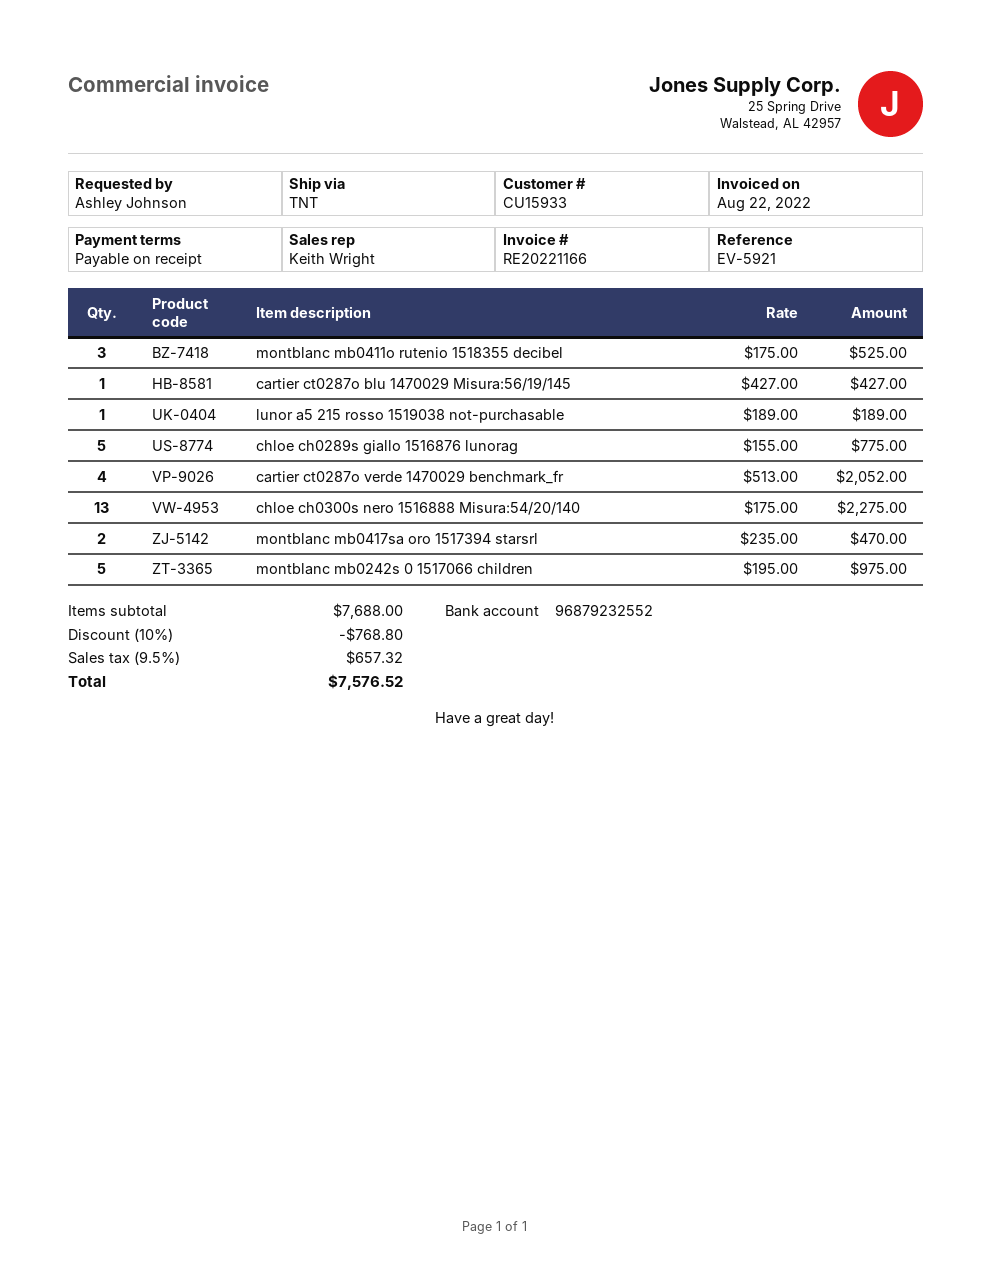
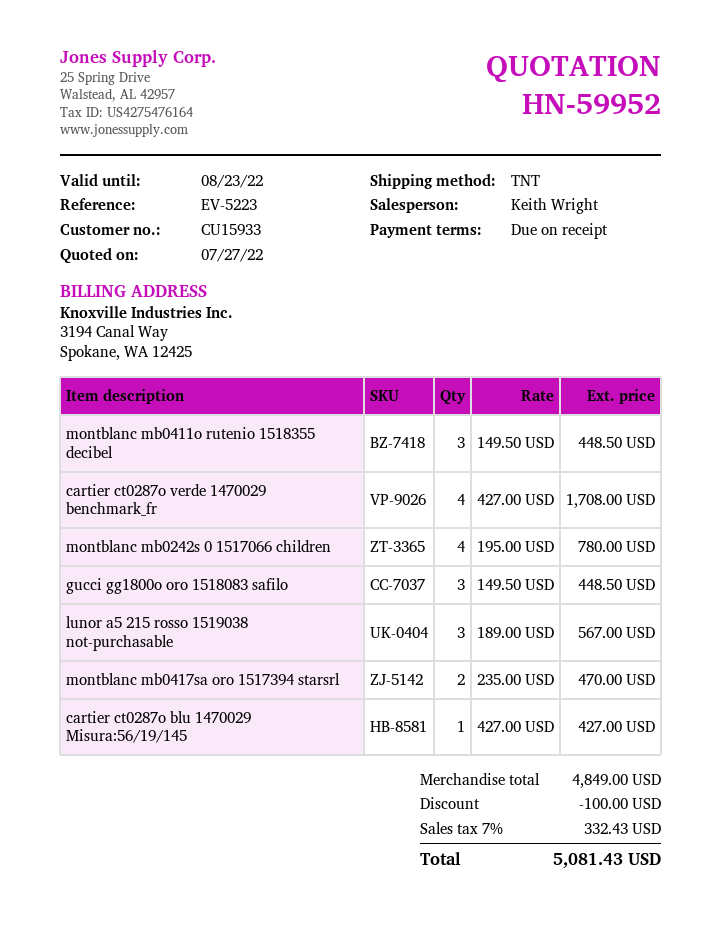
reference: EV-5921 -> EV-5223
montblanc mb0411o rutenio 1518355 decibel: 3 x 175.00 = 525.00 -> 3 x 149.50 = 448.50
lunor a5 215 rosso 1519038 not-purchasable: 1 x 189.00 = 189.00 -> 3 x 189.00 = 567.00
chloe ch0289s giallo 1516876 lunorag: 5 x 155.00 = 775.00 -> none
cartier ct0287o verde 1470029 benchmark_fr: 4 x 513.00 = 2052.00 -> 4 x 427.00 = 1708.00
chloe ch0300s nero 1516888 Misura:54/20/140: 13 x 175.00 = 2275.00 -> none
montblanc mb0242s 0 1517066 children: 5 x 195.00 = 975.00 -> 4 x 195.00 = 780.00
gucci gg1800o oro 1518083 safilo: none -> 3 x 149.50 = 448.50
subtotal: 7688.00 -> 4849.00
discount: 768.80 -> 100.00
tax: 9.5% = 657.32 -> 7% = 332.43
total: 7576.52 -> 5081.43

